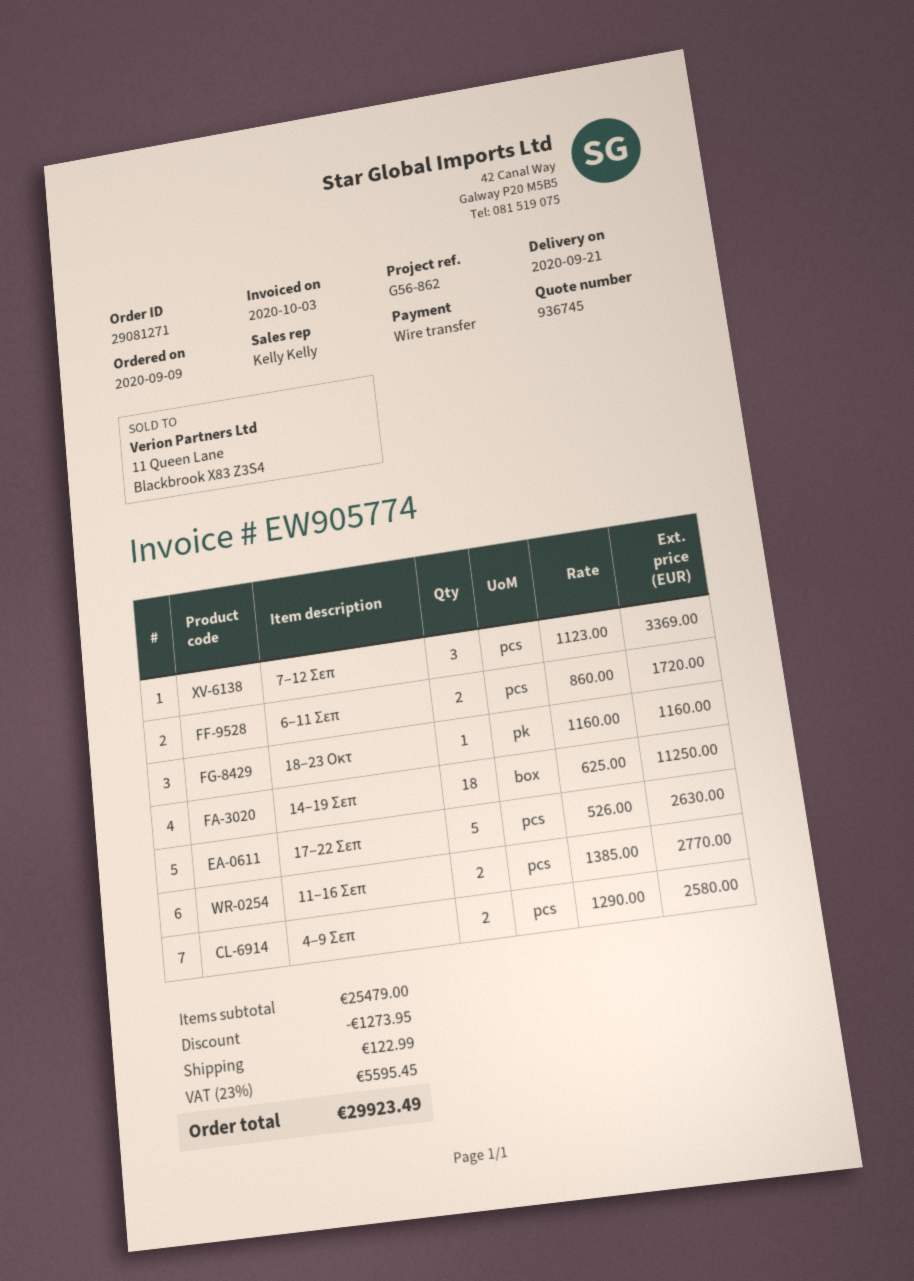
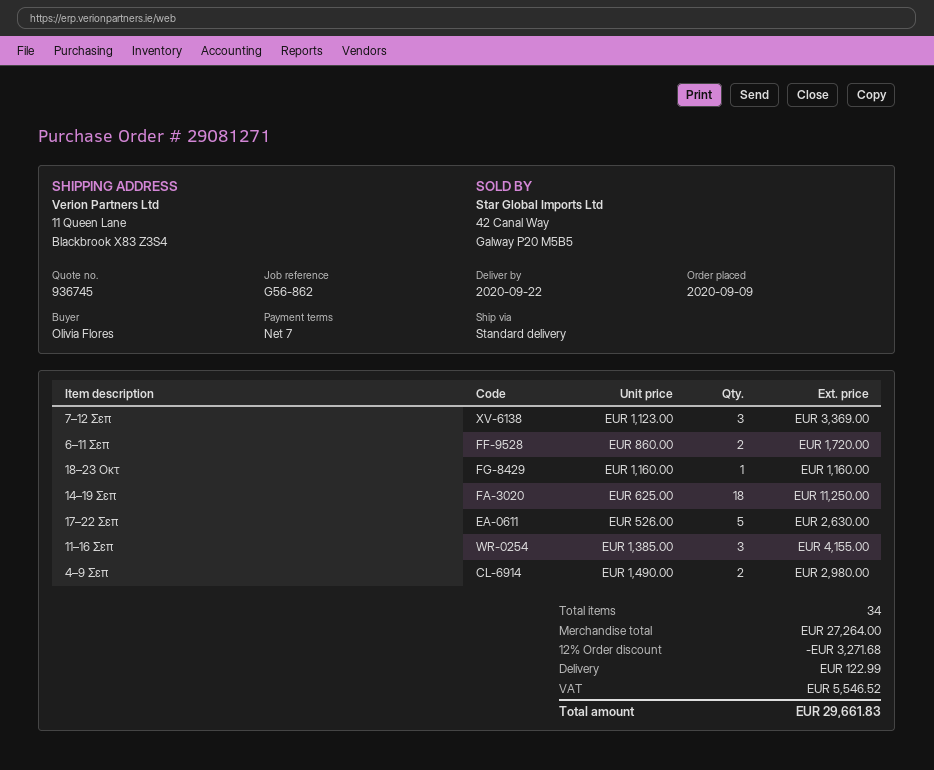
delivery date: 2020-09-21 -> 2020-09-22
11–16 Σεπ: 2 x 1385.00 = 2770.00 -> 3 x 1385.00 = 4155.00
4–9 Σεπ: 2 x 1290.00 = 2580.00 -> 2 x 1490.00 = 2980.00
subtotal: 25479.00 -> 27264.00
discount: 1273.95 -> 3271.68
tax: 5595.45 -> 5546.52
total: 29923.49 -> 29661.83

